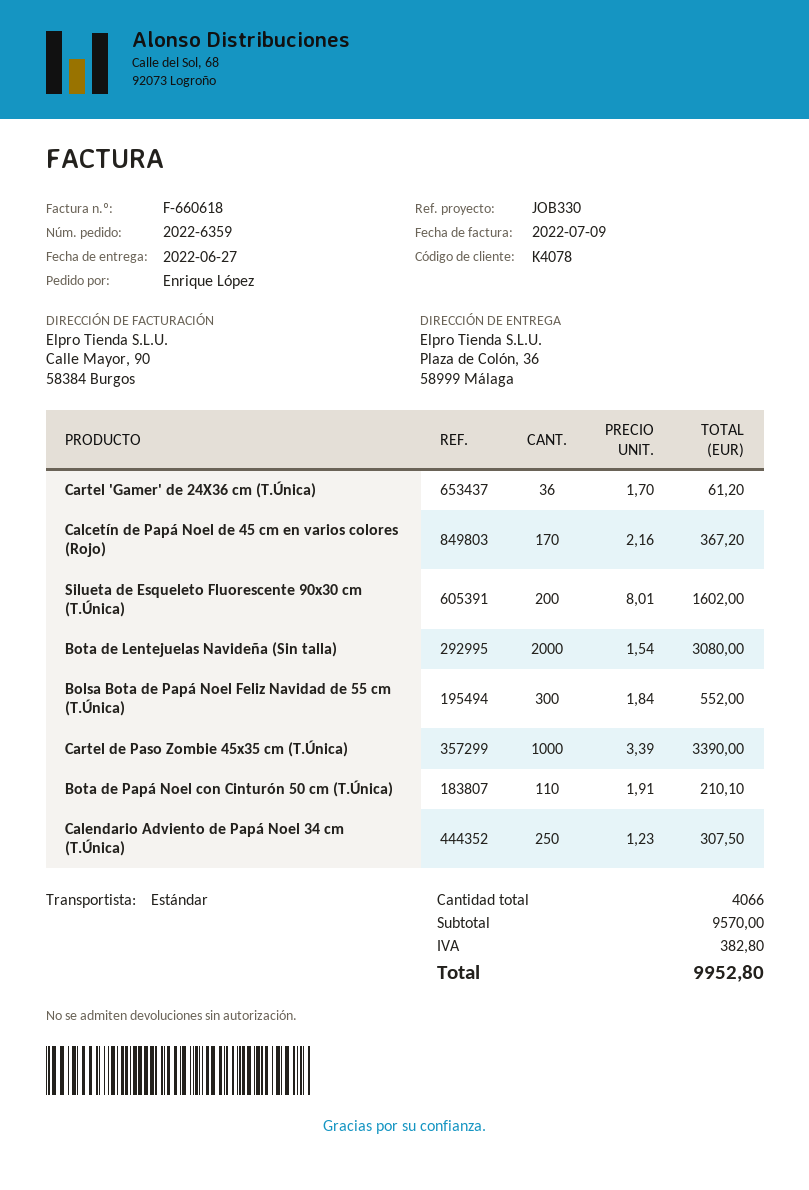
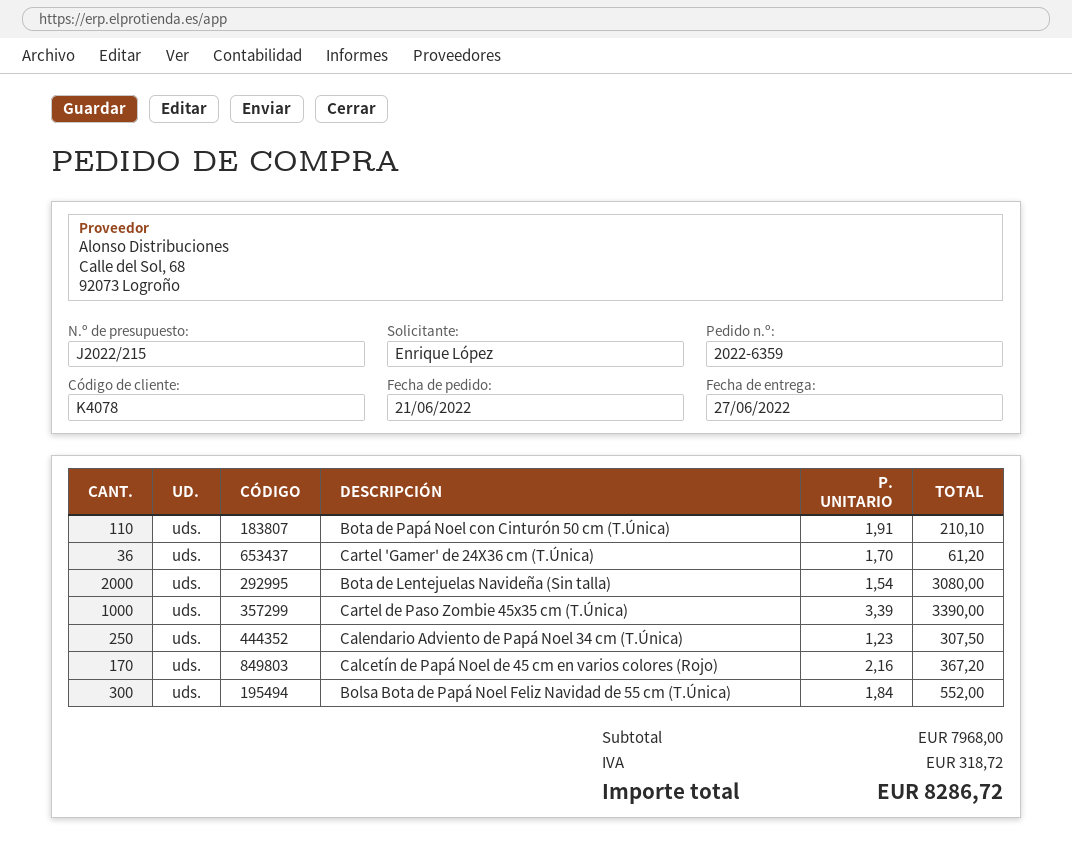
Silueta de Esqueleto Fluorescente 90x30 cm (T.Única): 200 x 8.01 = 1602.00 -> none
subtotal: 9570.00 -> 7968.00
tax: 382.80 -> 318.72
total: 9952.80 -> 8286.72

